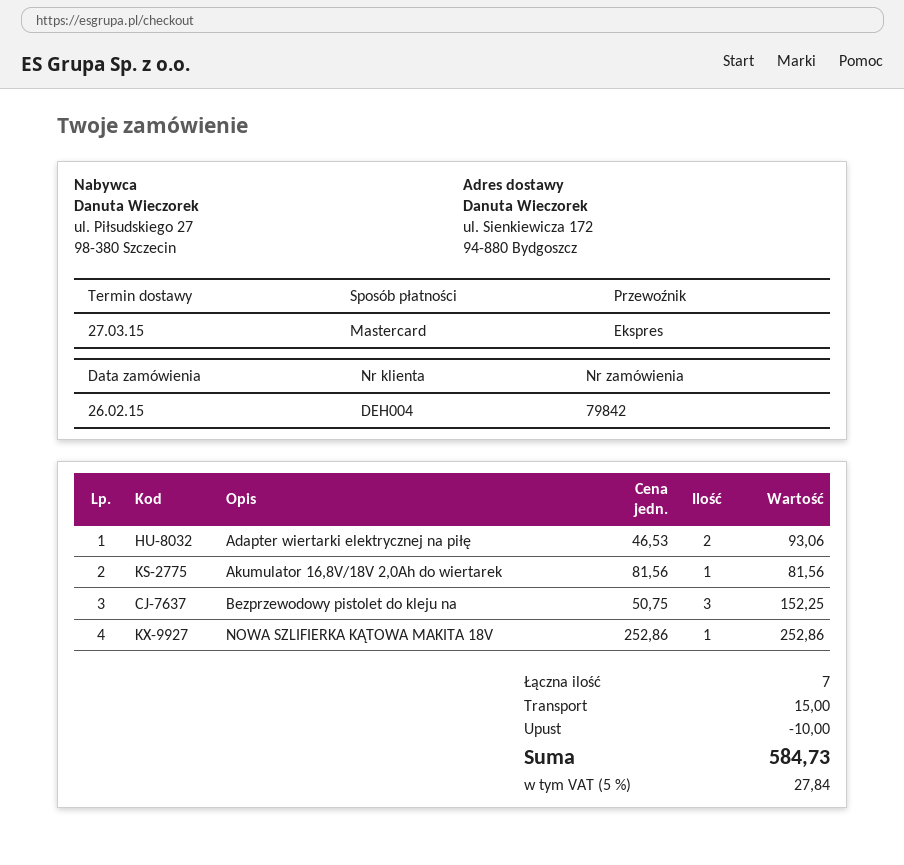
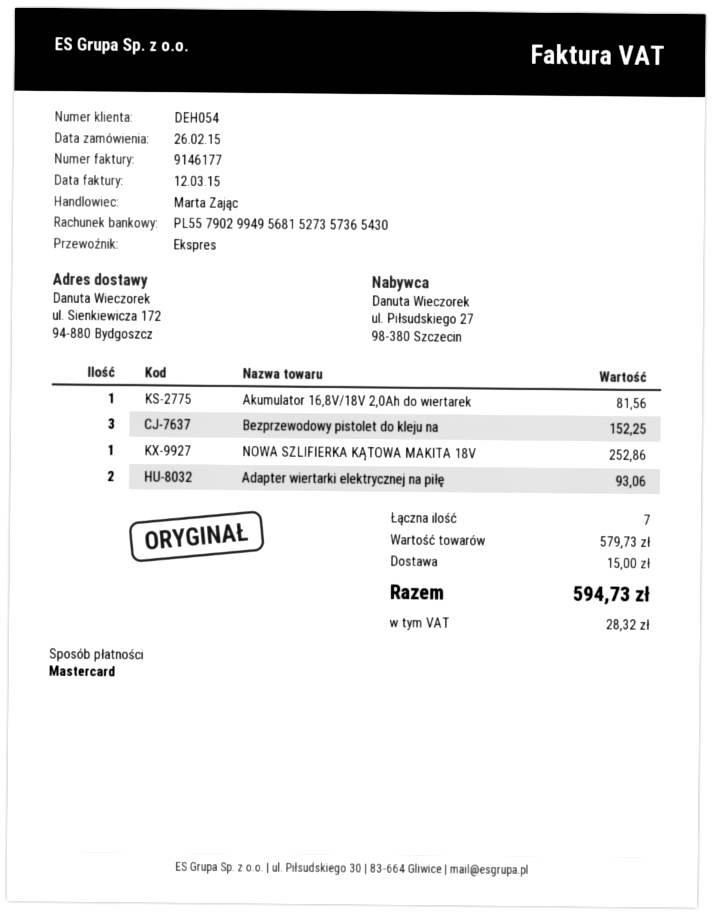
customer number: DEH004 -> DEH054
discount: 10.00 -> none
tax: 27.84 -> 28.32
total: 584.73 -> 594.73

